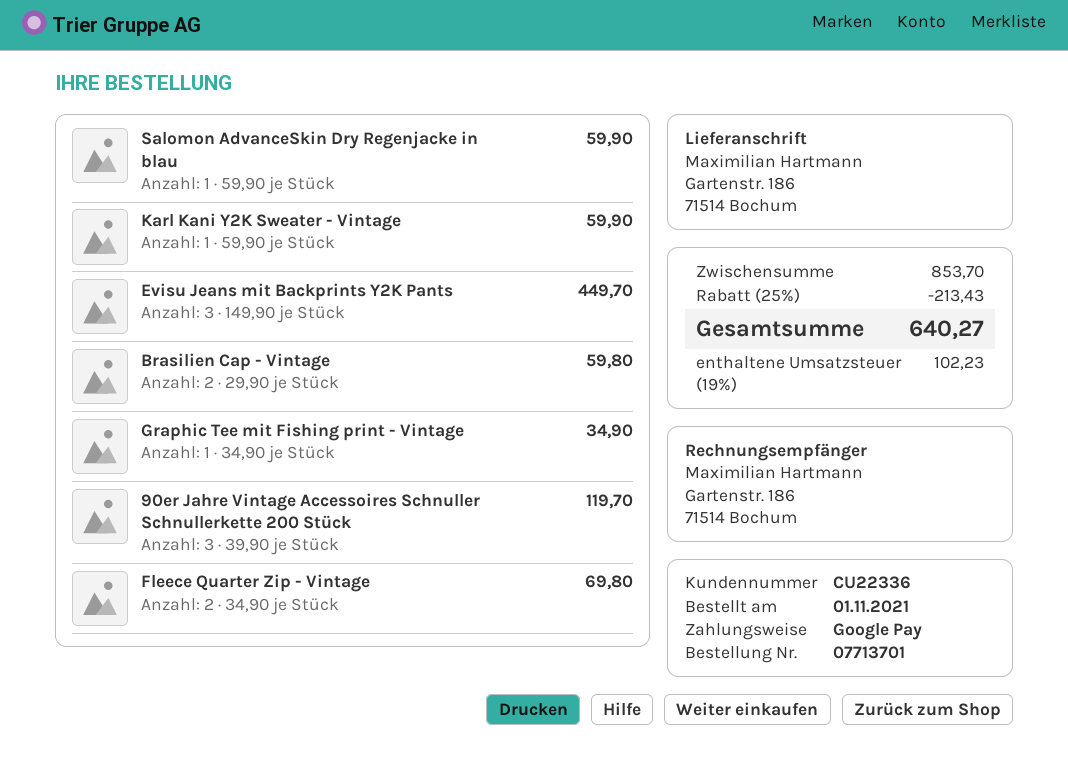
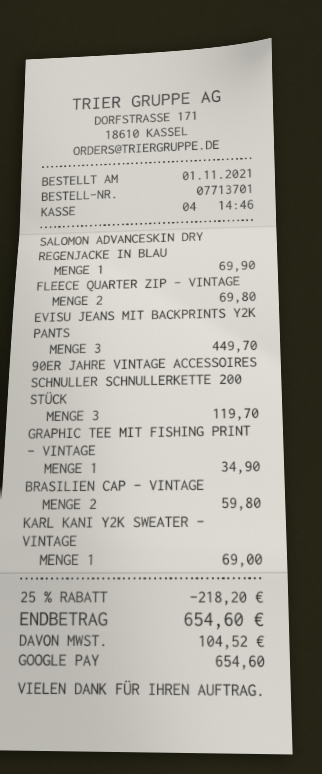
Salomon AdvanceSkin Dry Regenjacke in blau: 1 for 59.90 -> 1 for 69.90
Karl Kani Y2K Sweater - Vintage: 1 for 59.90 -> 1 for 69.00
discount: 25% = 213.43 -> 25% = 218.20
tax: 102.23 -> 104.52
total: 640.27 -> 654.60

